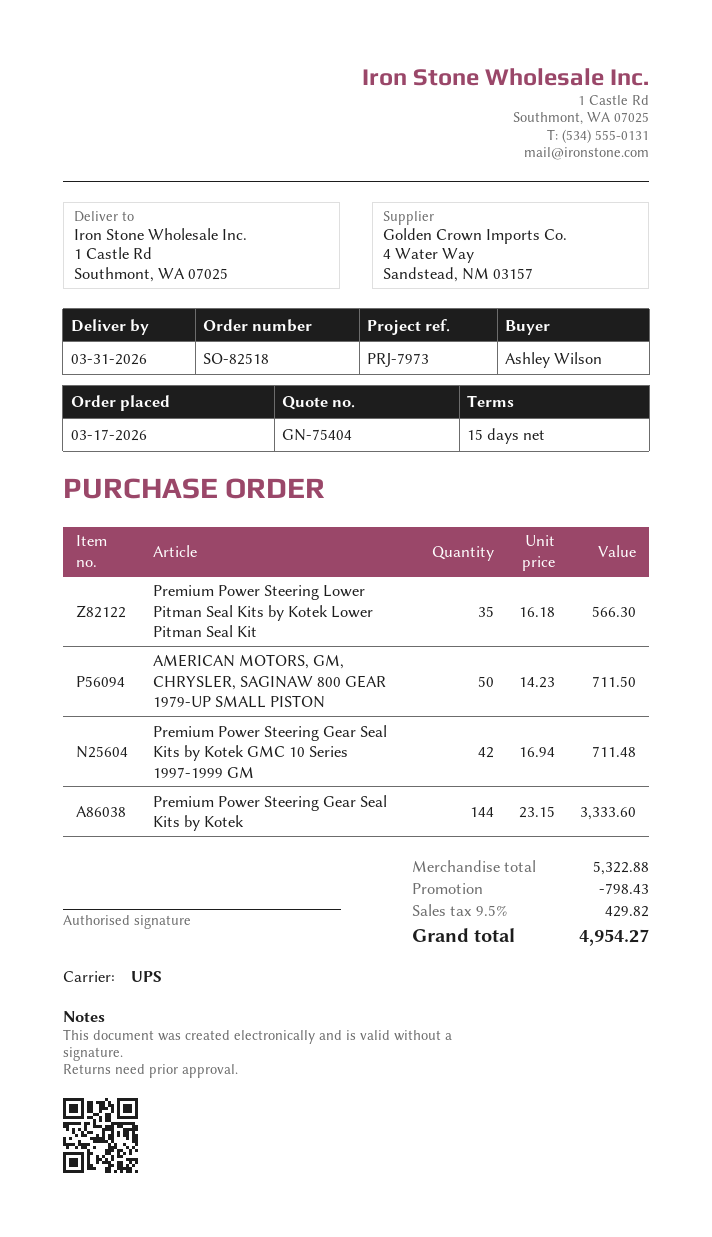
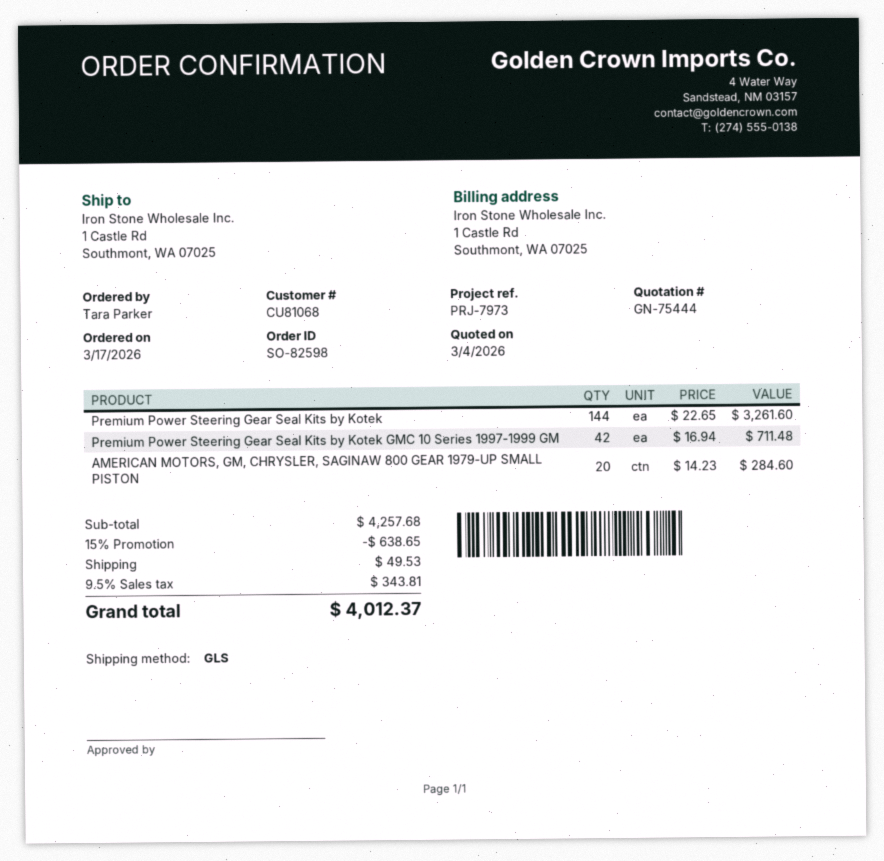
quote number: GN-75404 -> GN-75444
order number: SO-82518 -> SO-82598
ordered by: Ashley Wilson -> Tara Parker
shipping method: UPS -> GLS
Premium Power Steering Lower Pitman Seal Kits by Kotek Lower Pitman Seal Kit: 35 x 16.18 = 566.30 -> none
AMERICAN MOTORS, GM, CHRYSLER, SAGINAW 800 GEAR 1979-UP SMALL PISTON: 50 x 14.23 = 711.50 -> 20 x 14.23 = 284.60
Premium Power Steering Gear Seal Kits by Kotek: 144 x 23.15 = 3333.60 -> 144 x 22.65 = 3261.60
subtotal: 5322.88 -> 4257.68
discount: 798.43 -> 638.65
shipping: none -> 49.53
tax: 9.5% = 429.82 -> 9.5% = 343.81
total: 4954.27 -> 4012.37

